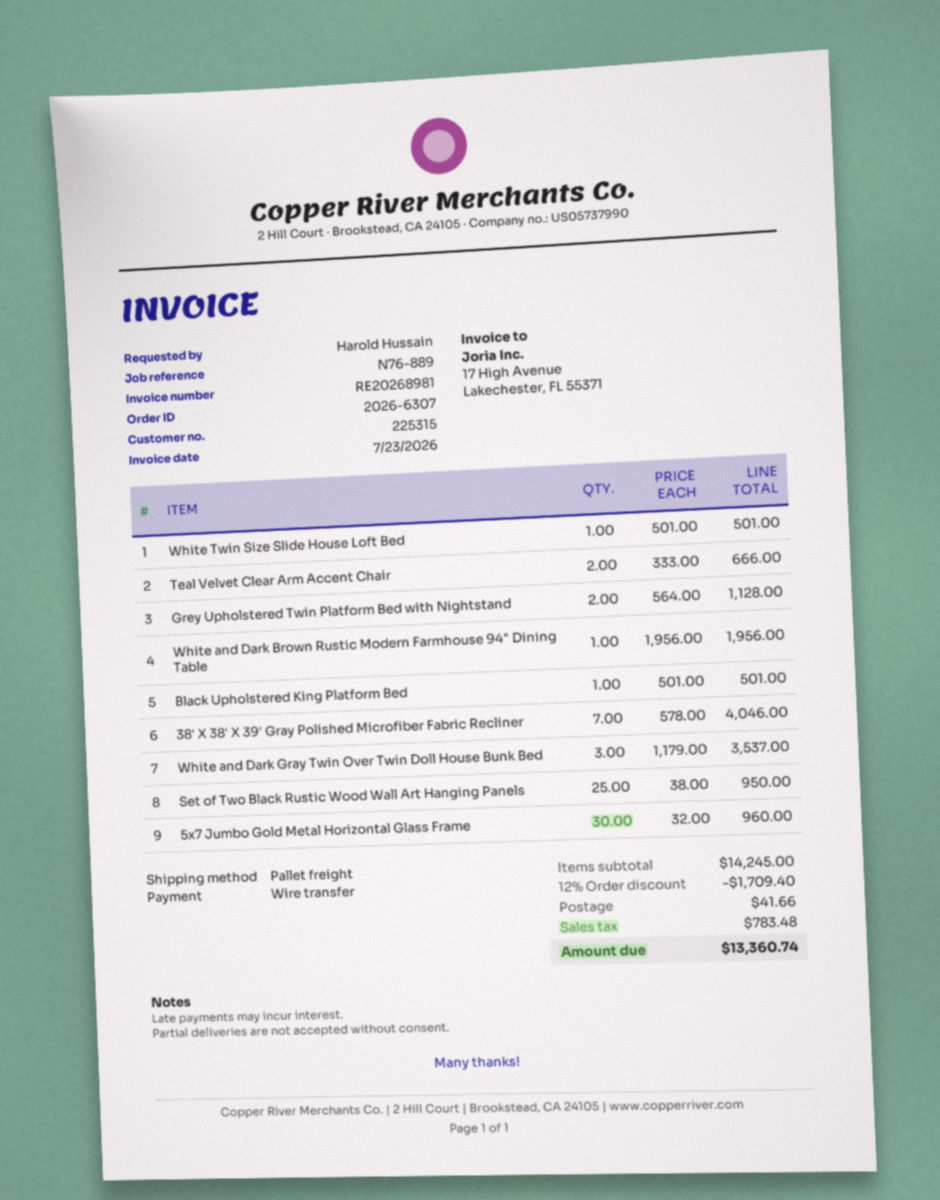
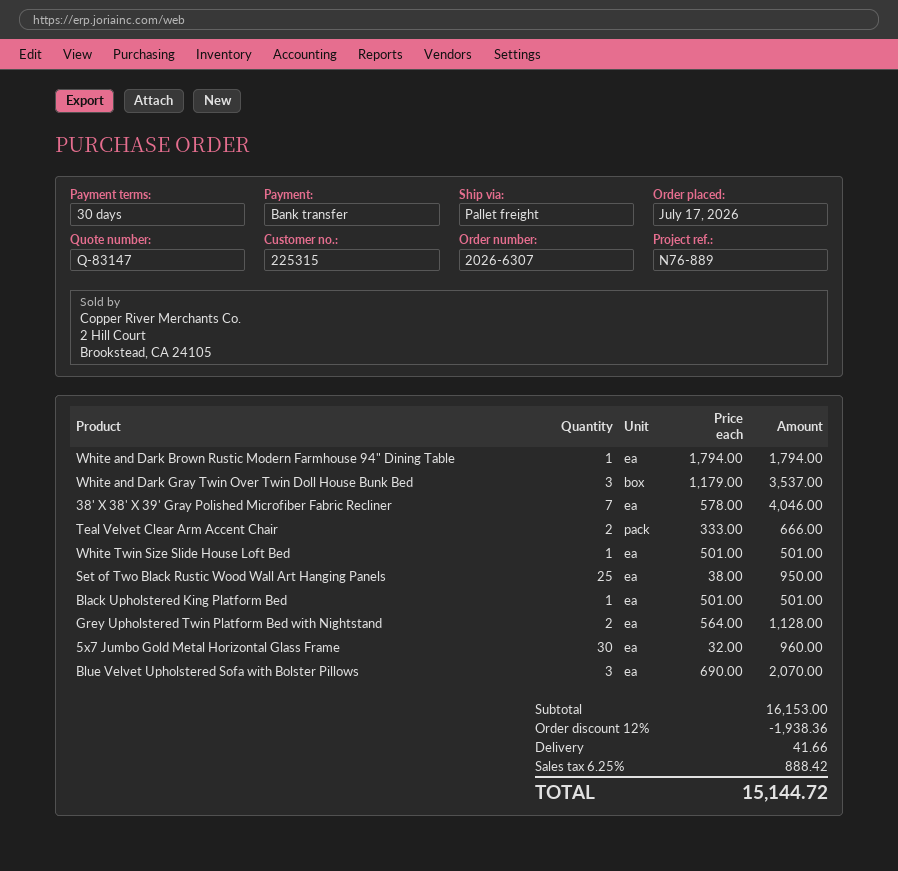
White and Dark Brown Rustic Modern Farmhouse 94" Dining Table: 1 x 1956.00 = 1956.00 -> 1 x 1794.00 = 1794.00
Blue Velvet Upholstered Sofa with Bolster Pillows: none -> 3 x 690.00 = 2070.00
subtotal: 14245.00 -> 16153.00
discount: 12% = 1709.40 -> 12% = 1938.36
tax: 783.48 -> 888.42
total: 13360.74 -> 15144.72

